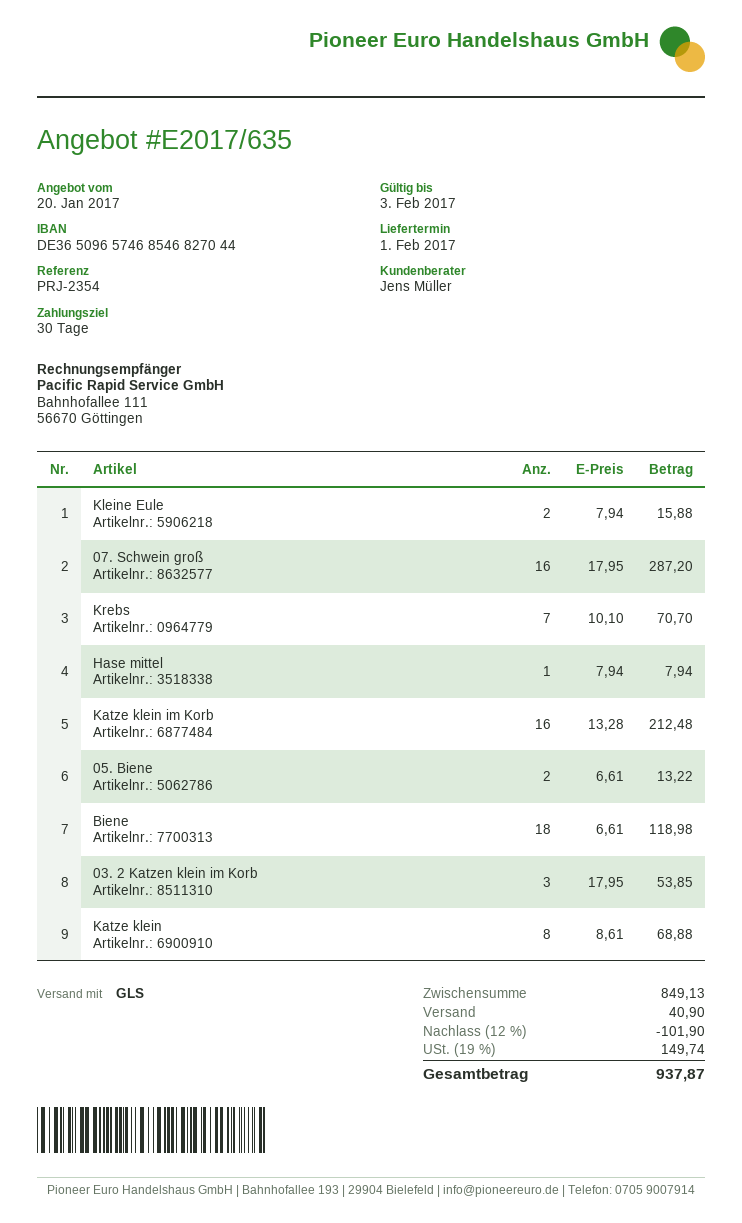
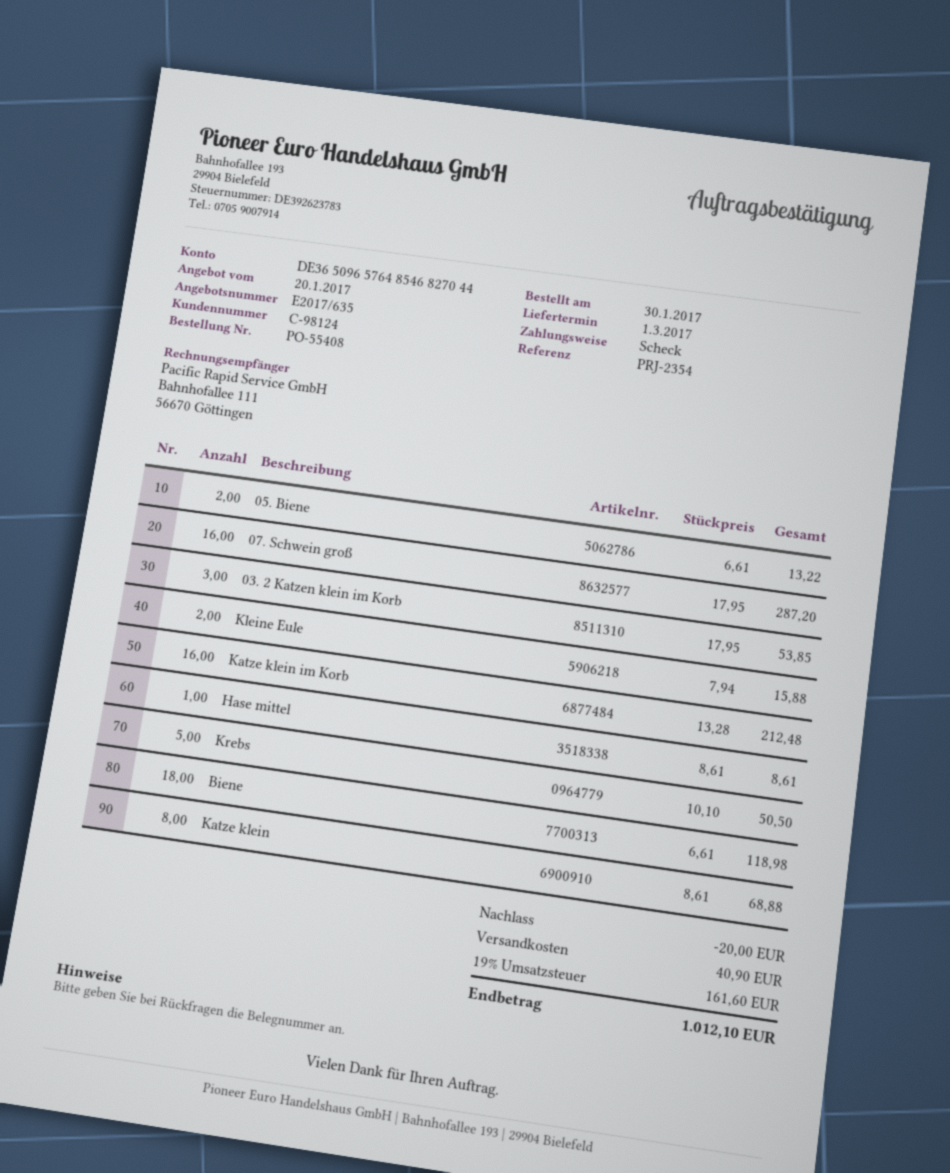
delivery date: 2017-02-01 -> 2017-03-01
bank account: DE36509657468546827044 -> DE36509657648546827044
Krebs: 7 x 10.10 = 70.70 -> 5 x 10.10 = 50.50
Hase mittel: 1 x 7.94 = 7.94 -> 1 x 8.61 = 8.61
discount: 101.90 -> 20.00
tax: 19% = 149.74 -> 19% = 161.60
total: 937.87 -> 1012.10

